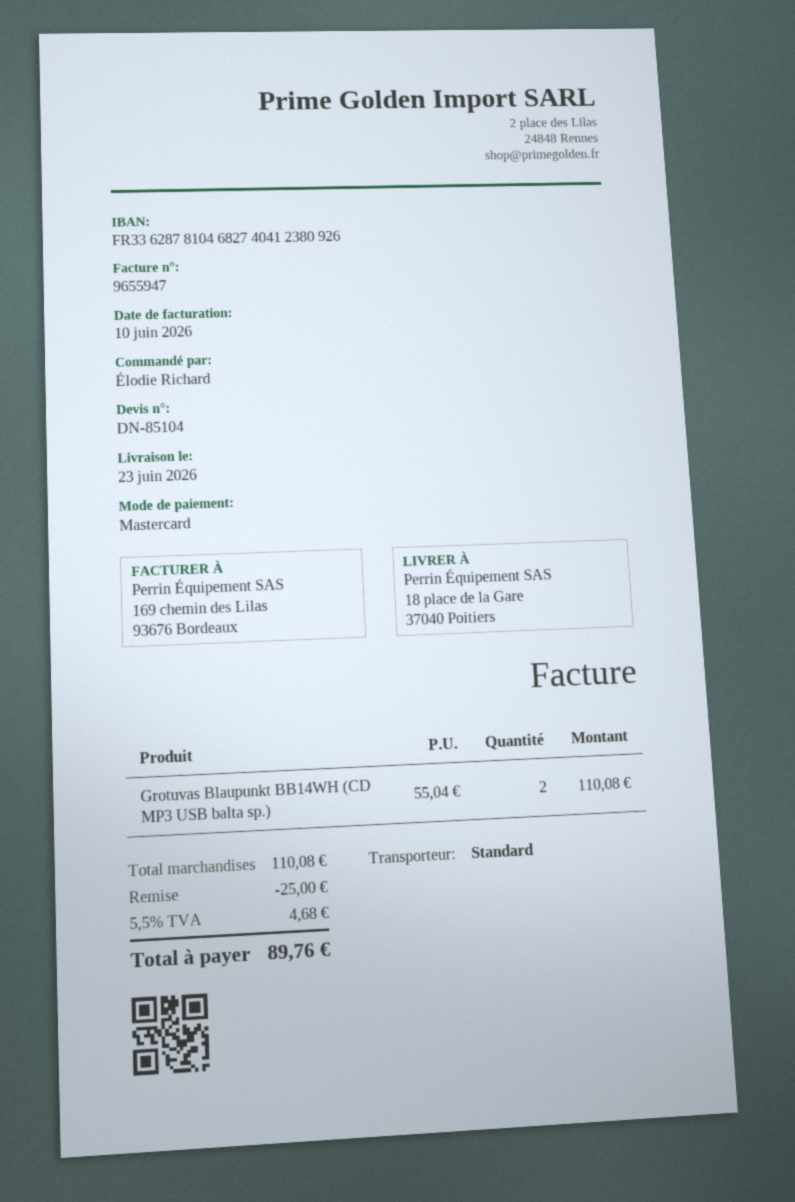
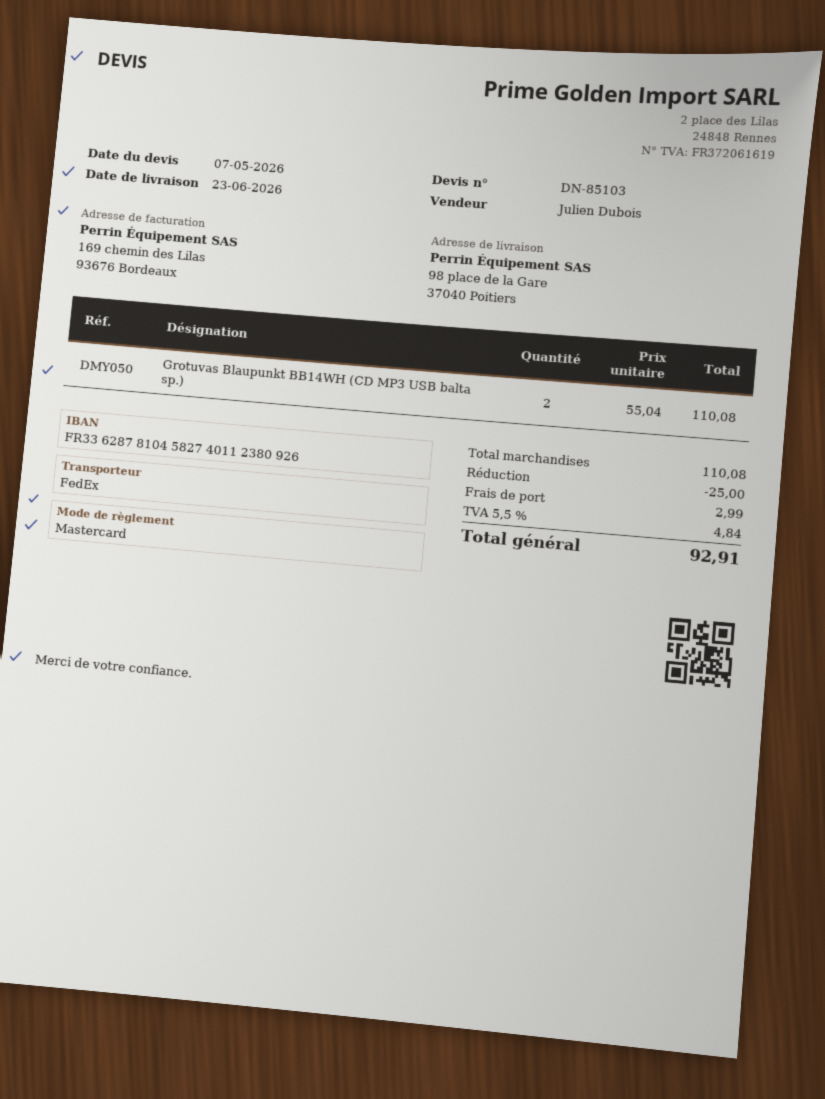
quote number: DN-85104 -> DN-85103
bank account: FR3362878104682740412380926 -> FR3362878104582740112380926
shipping method: standard -> FedEx
ship to: 18 place de la Gare, 37040 Poitiers -> 98 place de la Gare, 37040 Poitiers
shipping: none -> 2.99
tax: 5.5% = 4.68 -> 5.5% = 4.84
total: 89.76 -> 92.91

